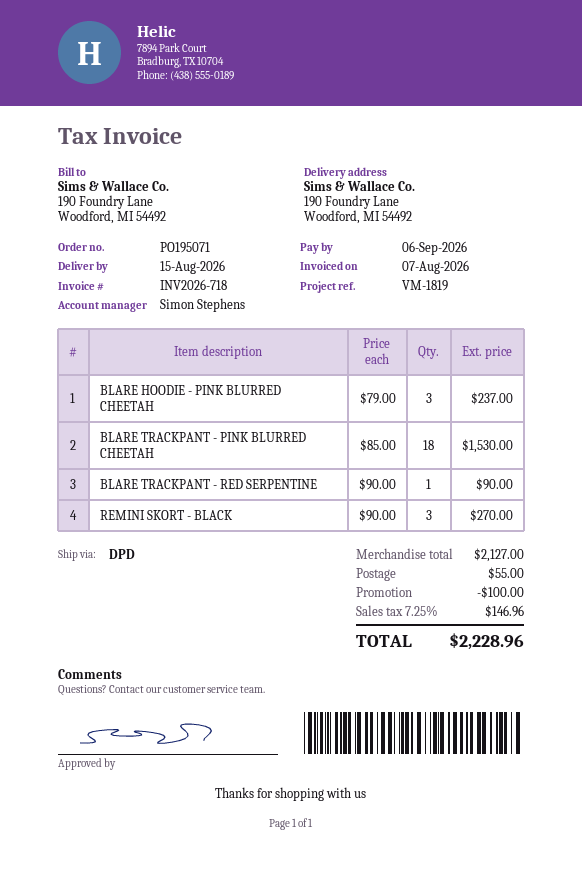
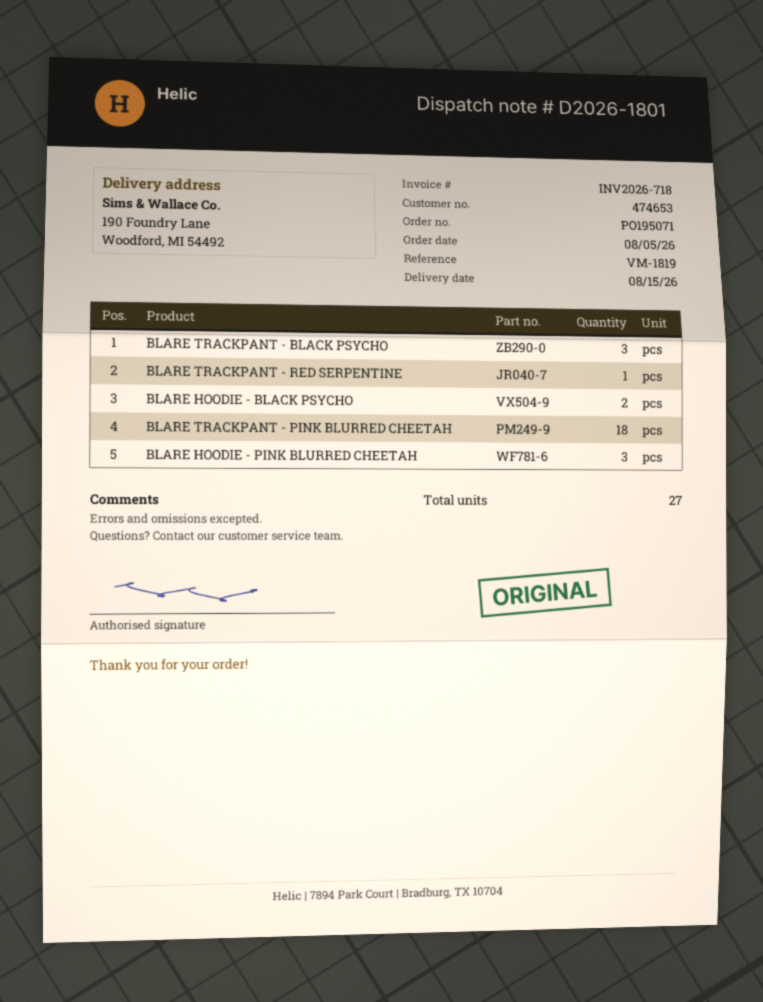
REMINI SKORT - BLACK: 3 -> none
BLARE TRACKPANT - BLACK PSYCHO: none -> 3
BLARE HOODIE - BLACK PSYCHO: none -> 2

